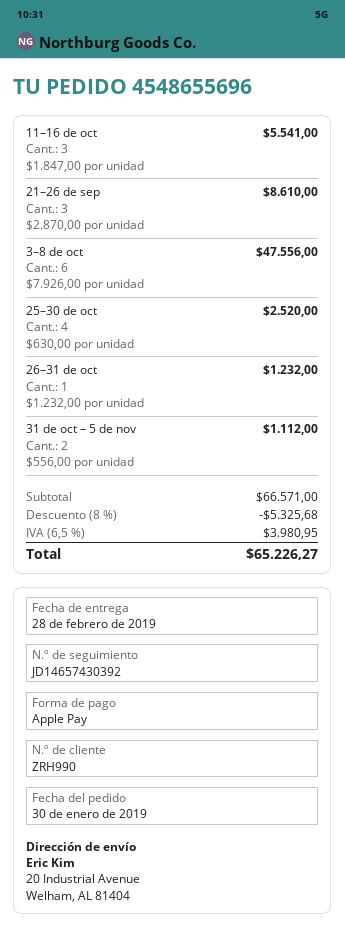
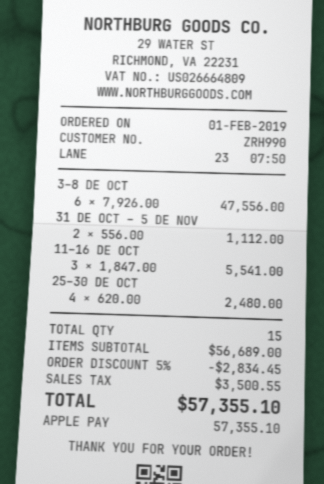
order date: 2019-01-30 -> 2019-02-01
21–26 de sep: 3 x 2870.00 = 8610.00 -> none
25–30 de oct: 4 x 630.00 = 2520.00 -> 4 x 620.00 = 2480.00
26–31 de oct: 1 x 1232.00 = 1232.00 -> none
subtotal: 66571.00 -> 56689.00
discount: 8% = 5325.68 -> 5% = 2834.45
tax: 3980.95 -> 3500.55
total: 65226.27 -> 57355.10

